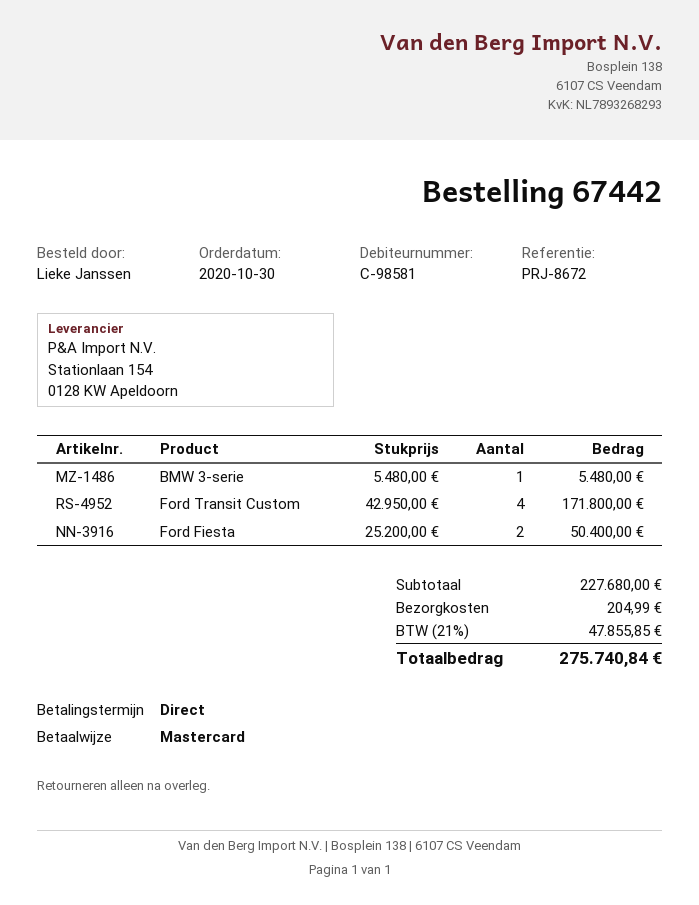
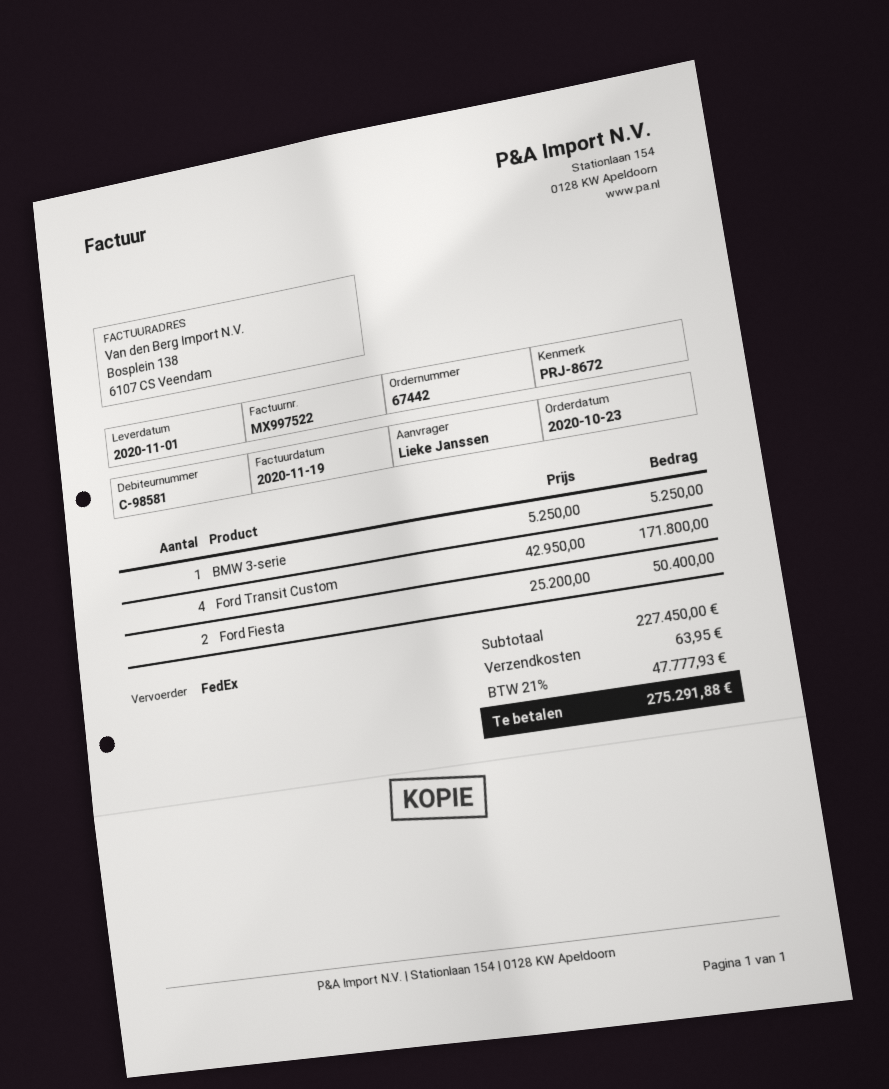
order date: 2020-10-30 -> 2020-10-23
BMW 3-serie: 1 x 5480.00 = 5480.00 -> 1 x 5250.00 = 5250.00
subtotal: 227680.00 -> 227450.00
shipping: 204.99 -> 63.95
tax: 21% = 47855.85 -> 21% = 47777.93
total: 275740.84 -> 275291.88

